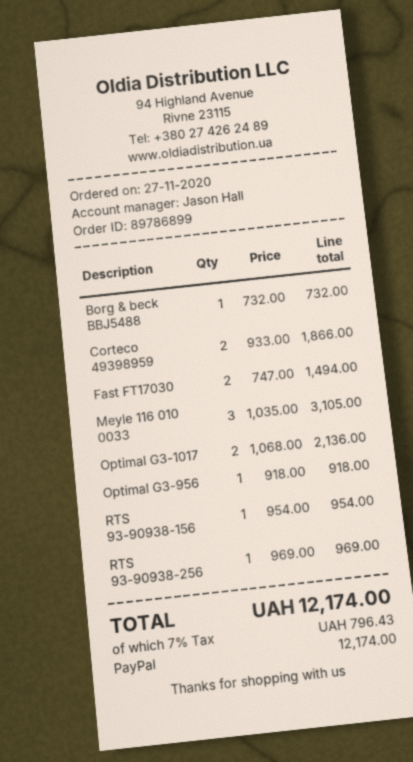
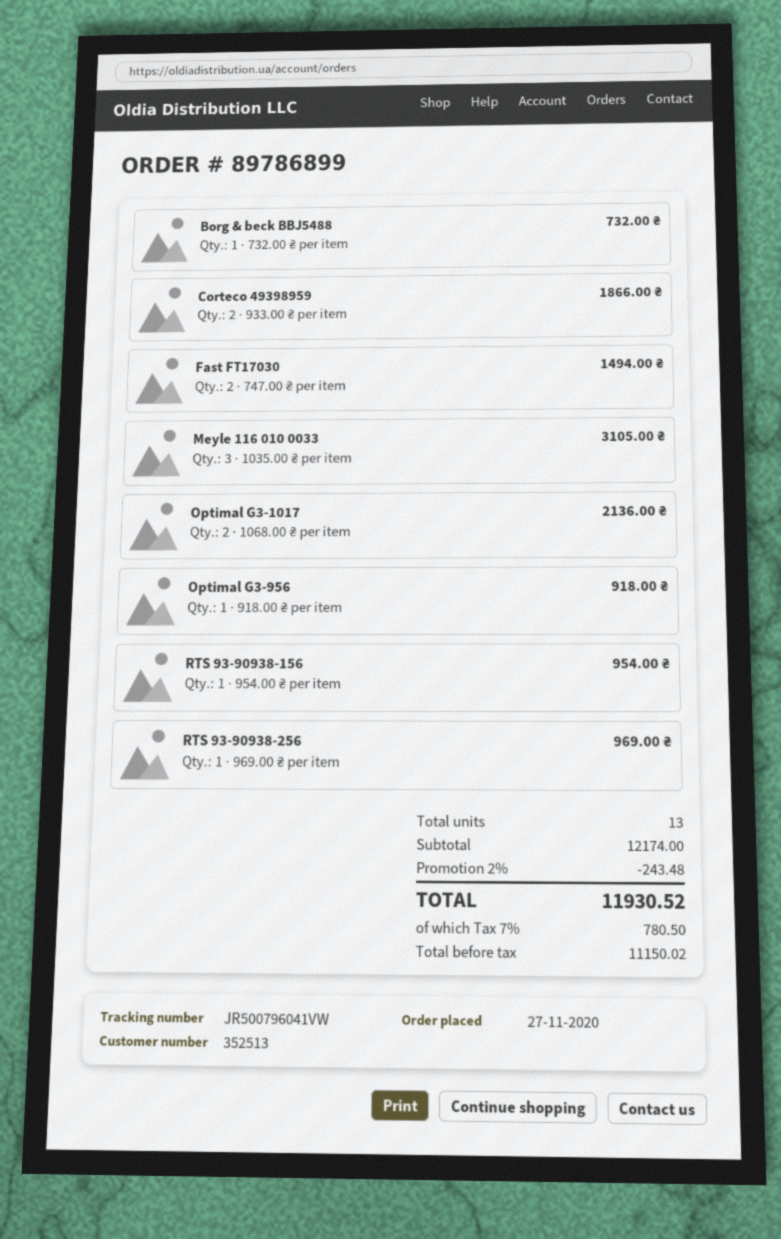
discount: none -> 2% = 243.48
tax: 7% = 796.43 -> 7% = 780.50
total: 12174.00 -> 11930.52

